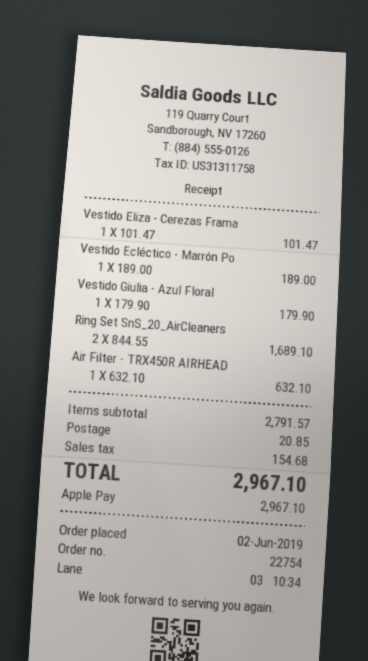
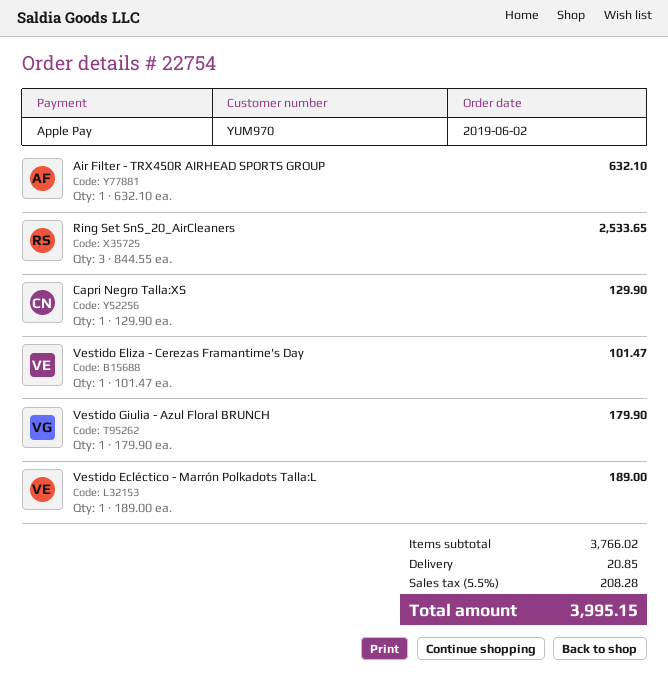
Ring Set SnS_20_AirCleaners: 2 x 844.55 = 1689.10 -> 3 x 844.55 = 2533.65
Capri Negro Talla:XS: none -> 1 x 129.90 = 129.90
subtotal: 2791.57 -> 3766.02
tax: 154.68 -> 208.28
total: 2967.10 -> 3995.15

